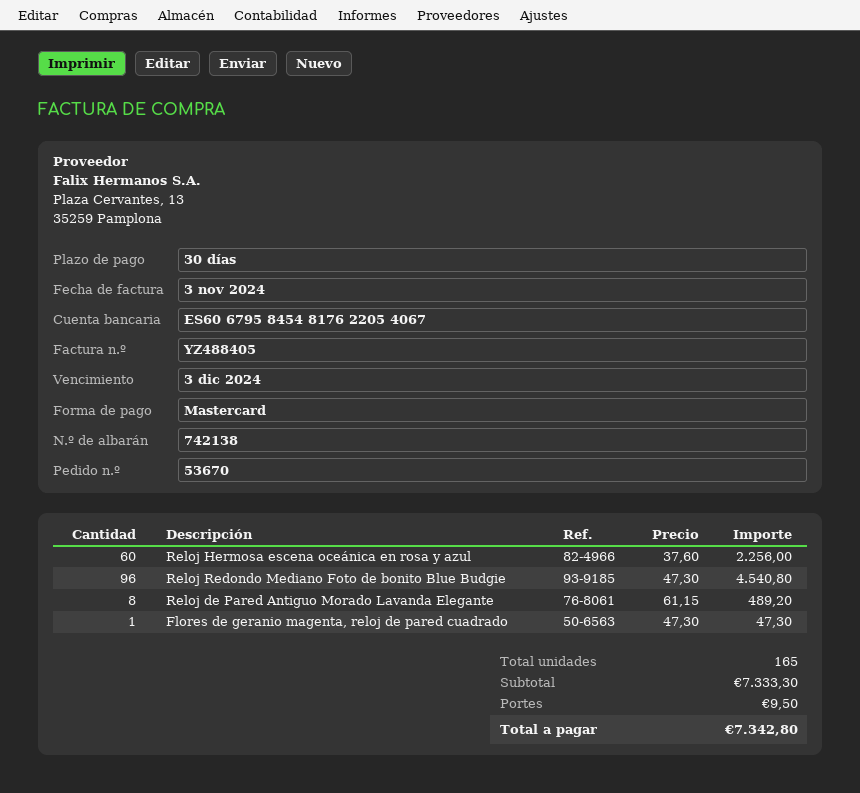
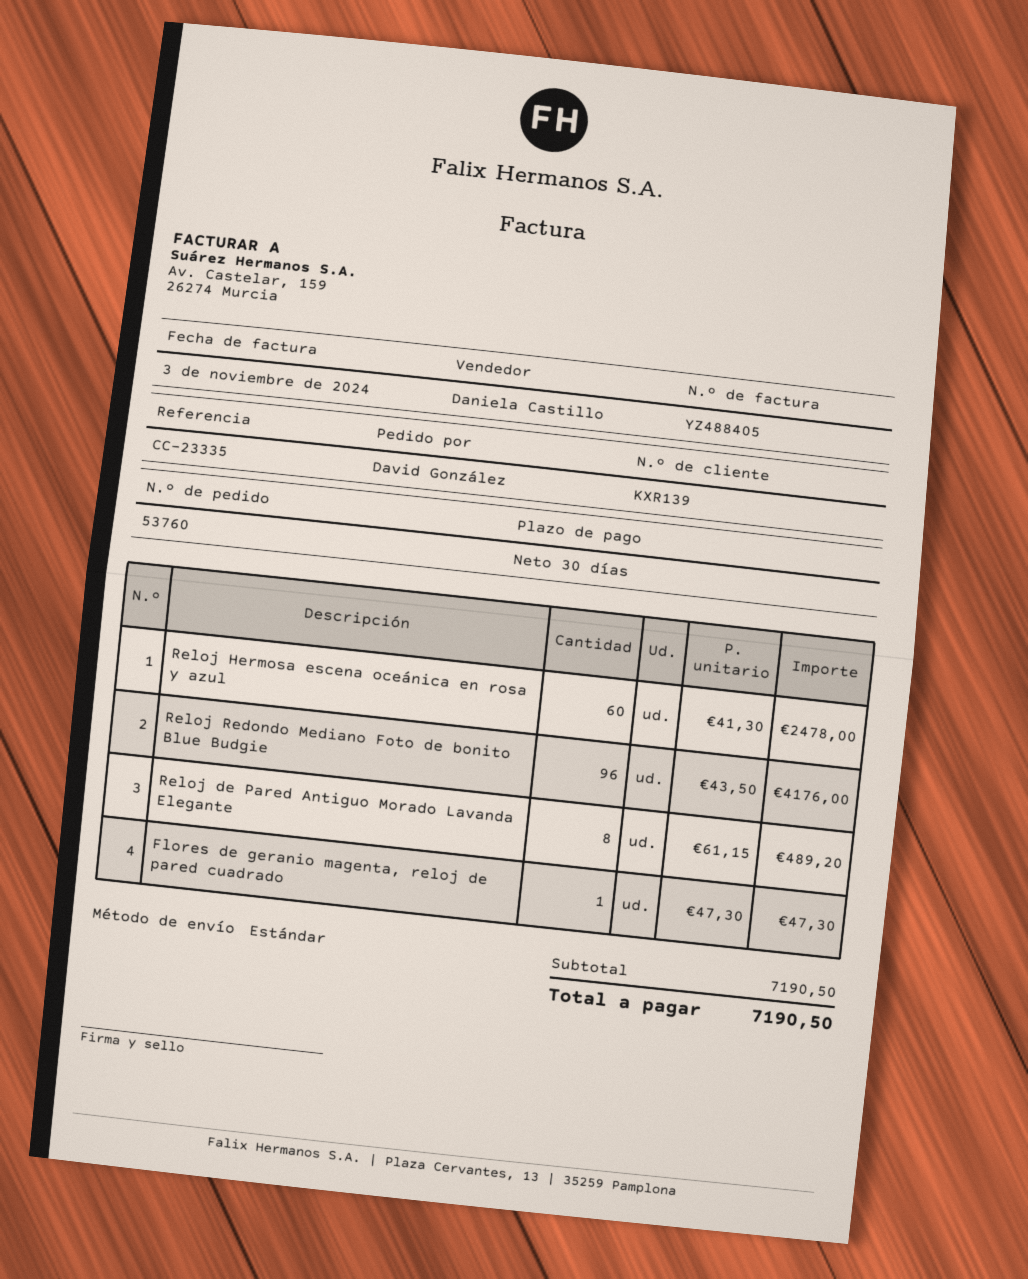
order number: 53670 -> 53760
Reloj Hermosa escena oceánica en rosa y azul: 60 x 37.60 = 2256.00 -> 60 x 41.30 = 2478.00
Reloj Redondo Mediano Foto de bonito Blue Budgie: 96 x 47.30 = 4540.80 -> 96 x 43.50 = 4176.00
subtotal: 7333.30 -> 7190.50
shipping: 9.50 -> none
total: 7342.80 -> 7190.50

